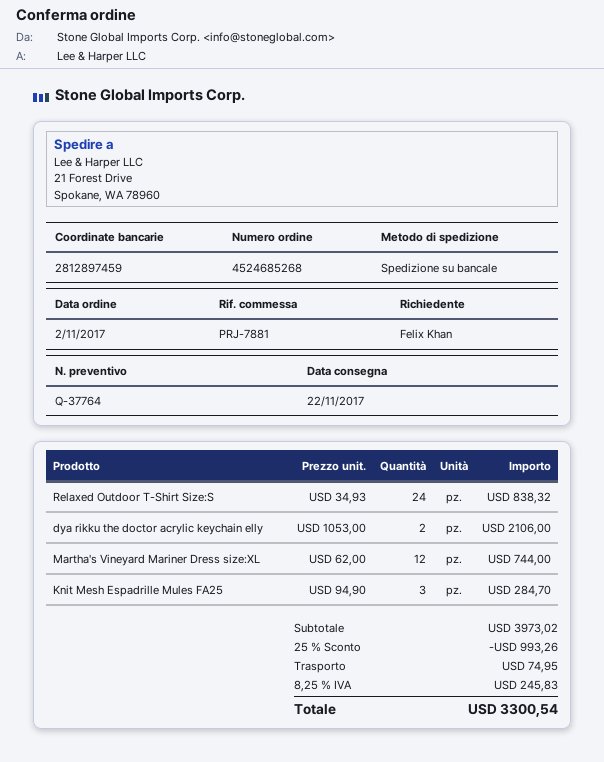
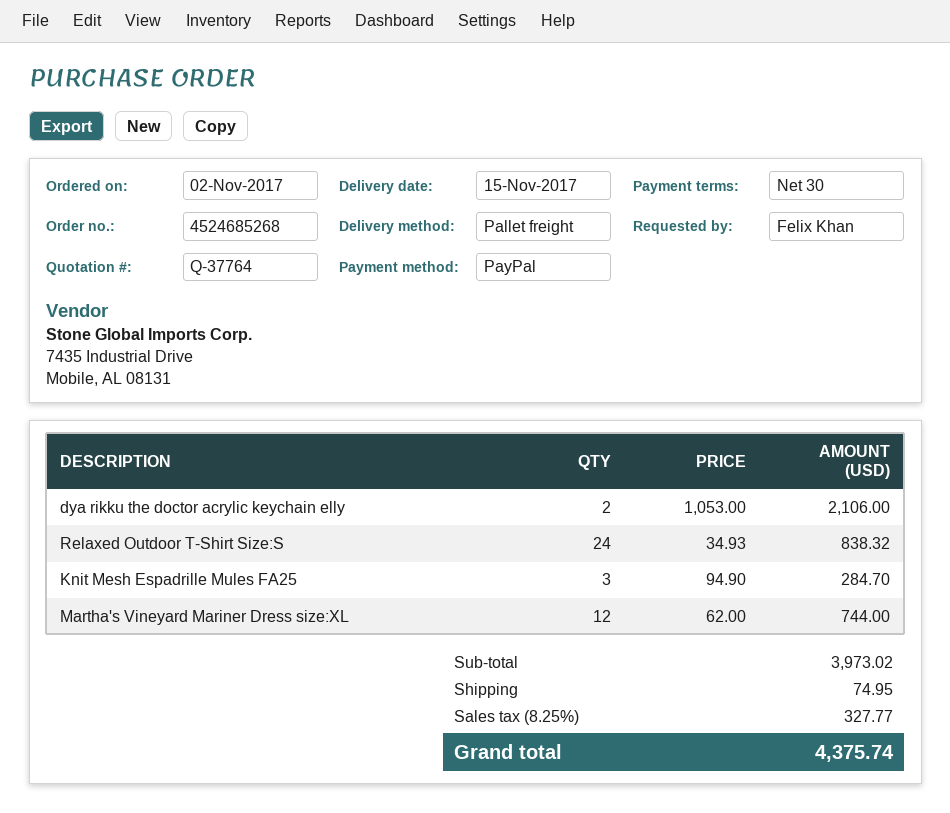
delivery date: 2017-11-22 -> 2017-11-15
discount: 25% = 993.26 -> none
tax: 8.25% = 245.83 -> 8.25% = 327.77
total: 3300.54 -> 4375.74

